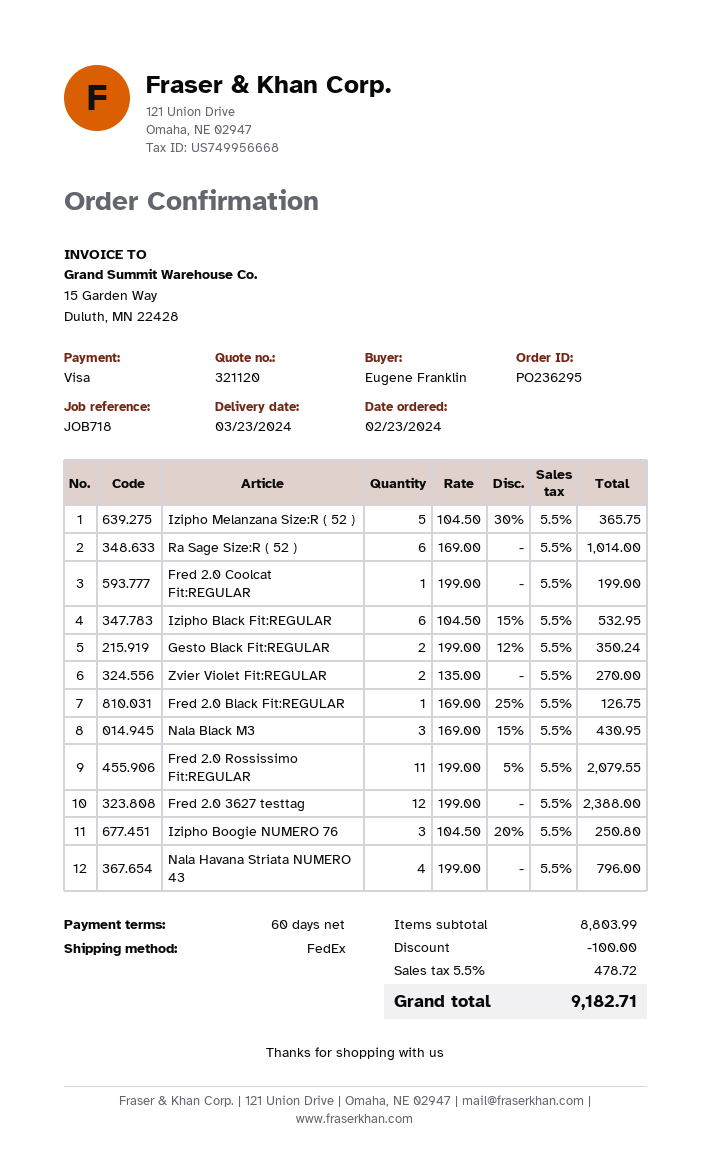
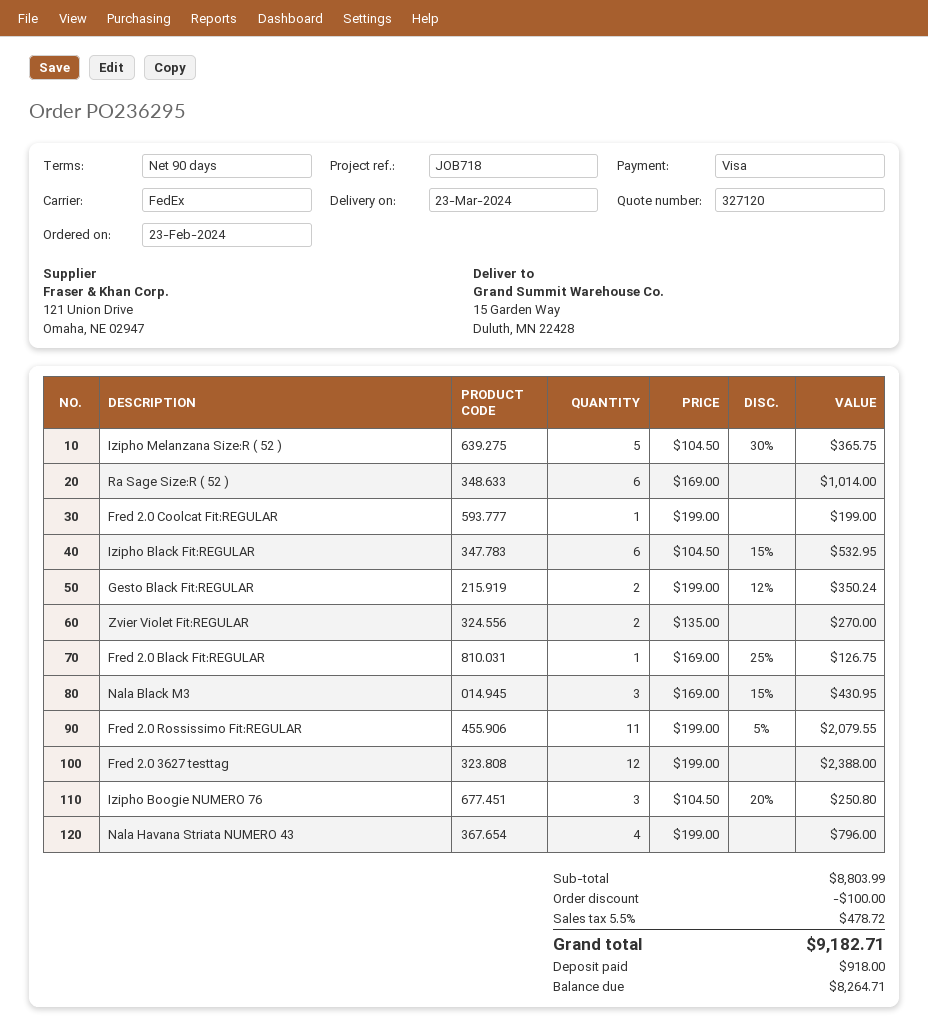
quote number: 321120 -> 327120
payment terms: 60 days -> 90 days

